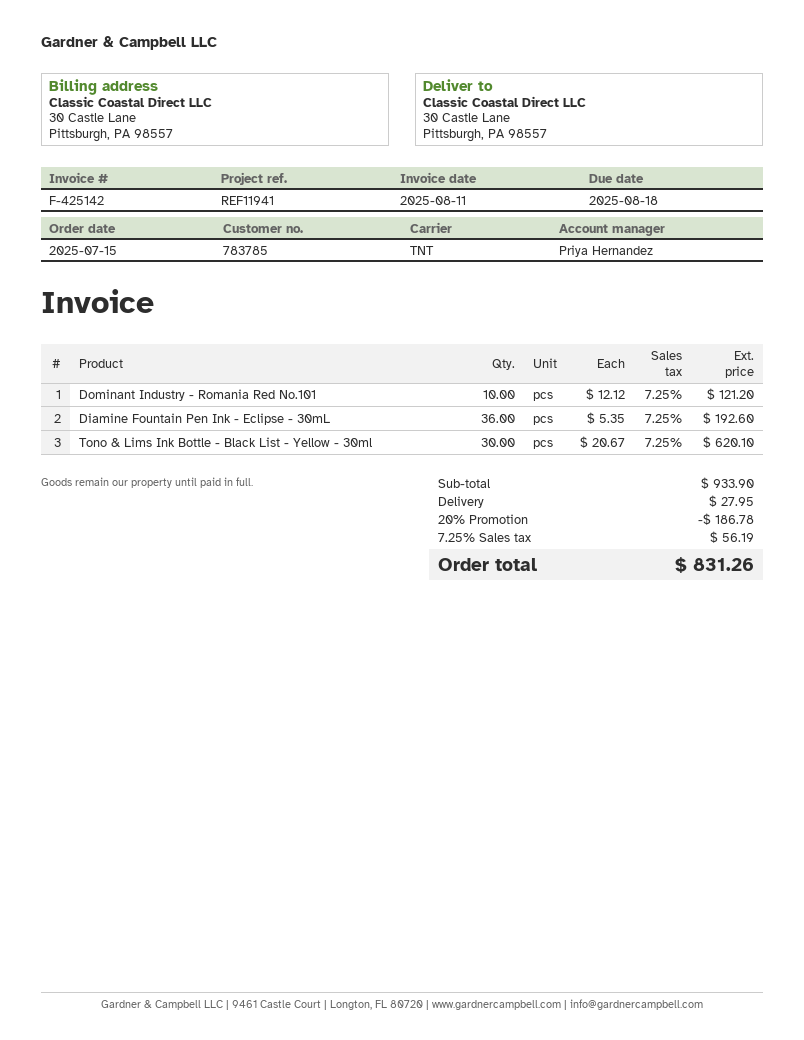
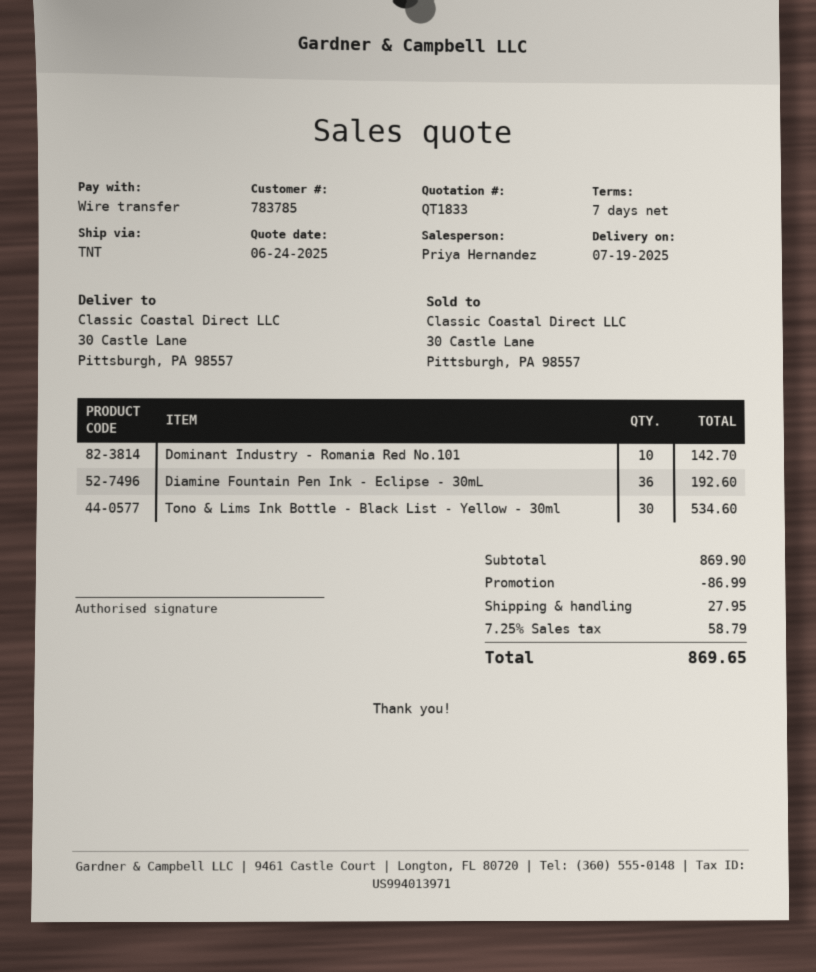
Dominant Industry - Romania Red No.101: 10 for 121.20 -> 10 for 142.70
Tono & Lims Ink Bottle - Black List - Yellow - 30ml: 30 for 620.10 -> 30 for 534.60
subtotal: 933.90 -> 869.90
discount: 186.78 -> 86.99
tax: 7.25% = 56.19 -> 7.25% = 58.79
total: 831.26 -> 869.65

